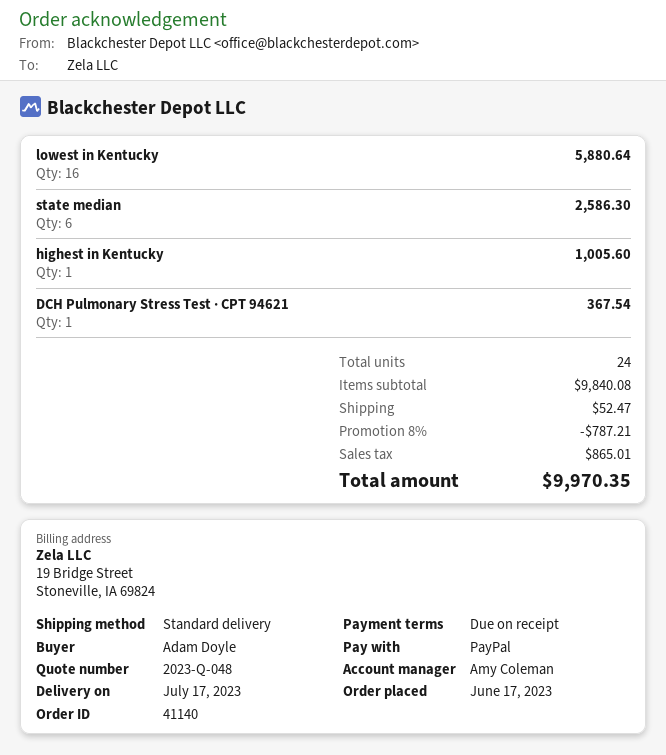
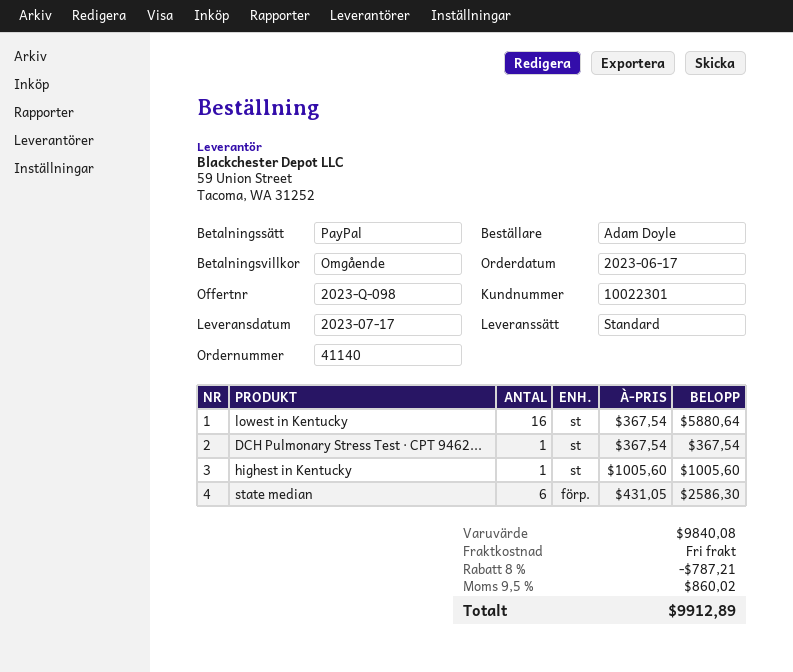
quote number: 2023-Q-048 -> 2023-Q-098
shipping: 52.47 -> 0.00
tax: 865.01 -> 860.02
total: 9970.35 -> 9912.89

